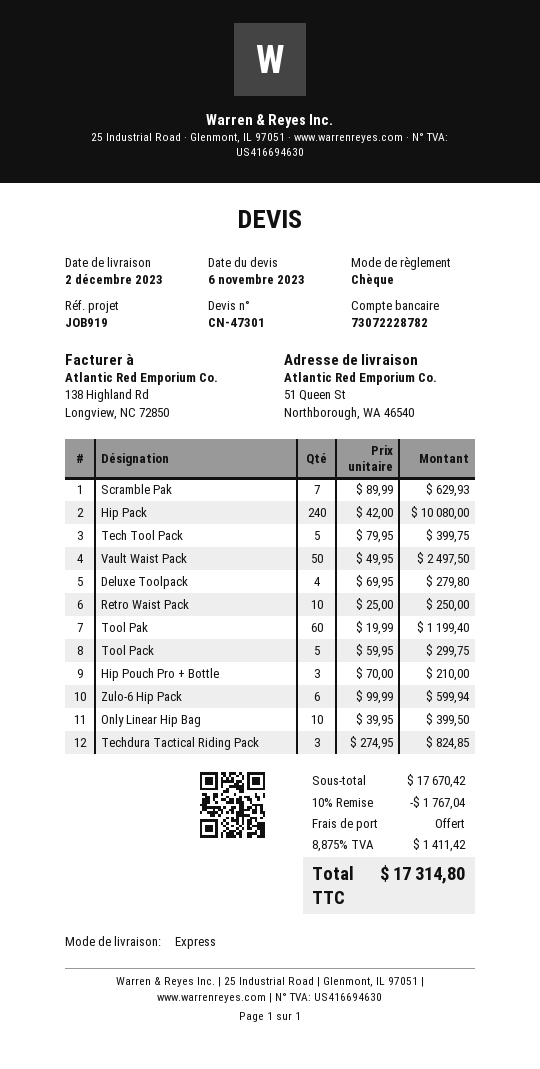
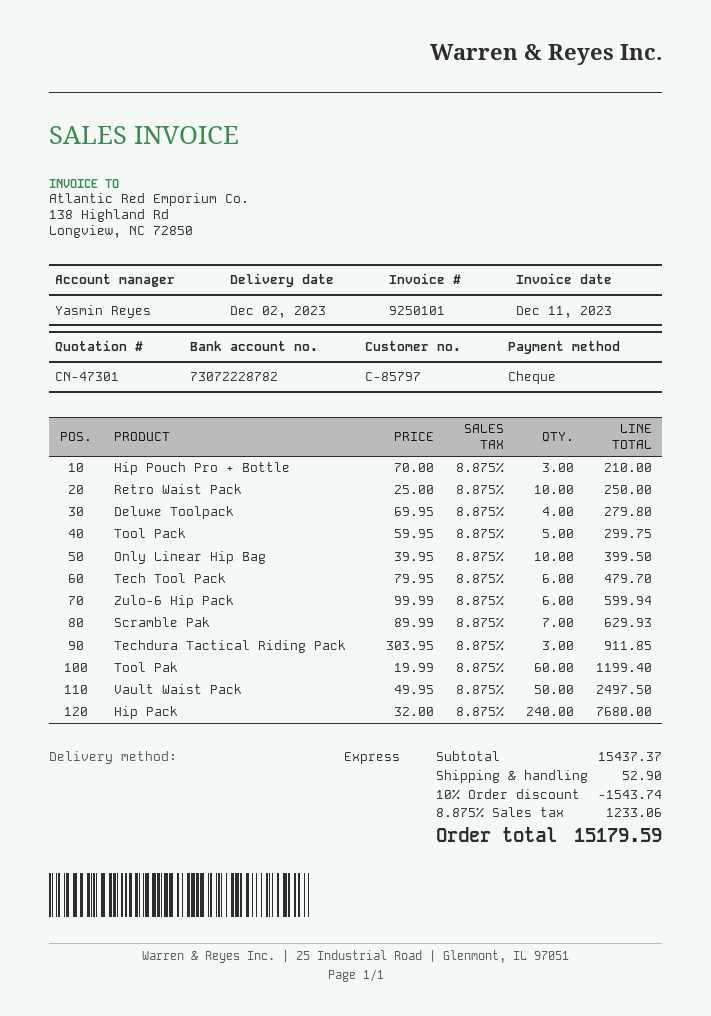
Hip Pack: 240 x 42.00 = 10080.00 -> 240 x 32.00 = 7680.00
Tech Tool Pack: 5 x 79.95 = 399.75 -> 6 x 79.95 = 479.70
Techdura Tactical Riding Pack: 3 x 274.95 = 824.85 -> 3 x 303.95 = 911.85
subtotal: 17670.42 -> 15437.37
discount: 10% = 1767.04 -> 10% = 1543.74
shipping: 0.00 -> 52.90
tax: 8.875% = 1411.42 -> 8.875% = 1233.06
total: 17314.80 -> 15179.59

